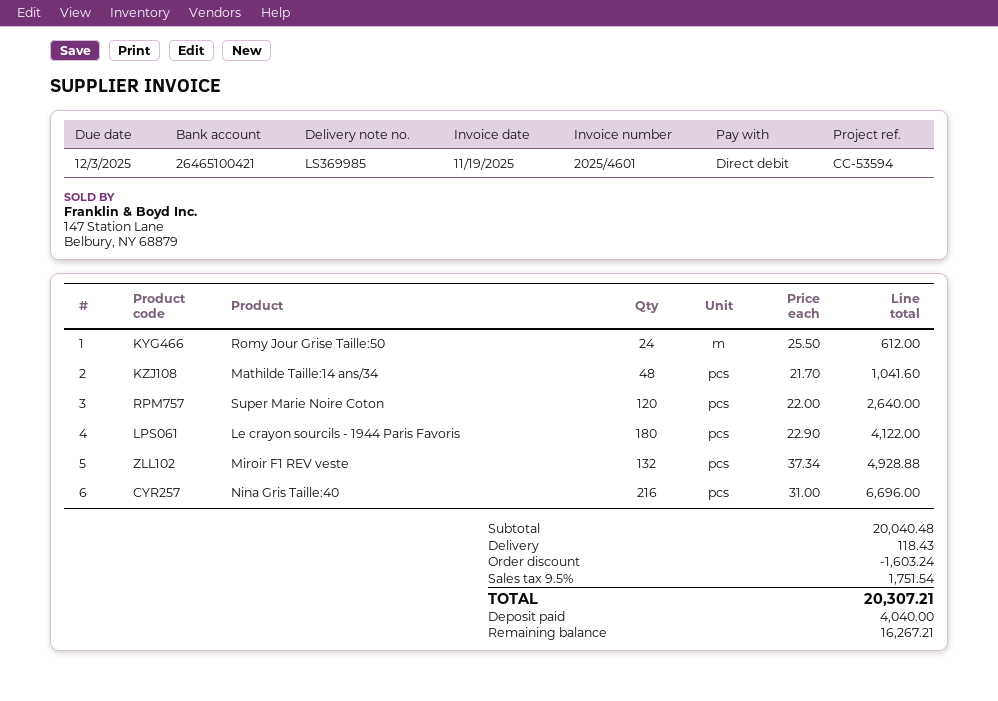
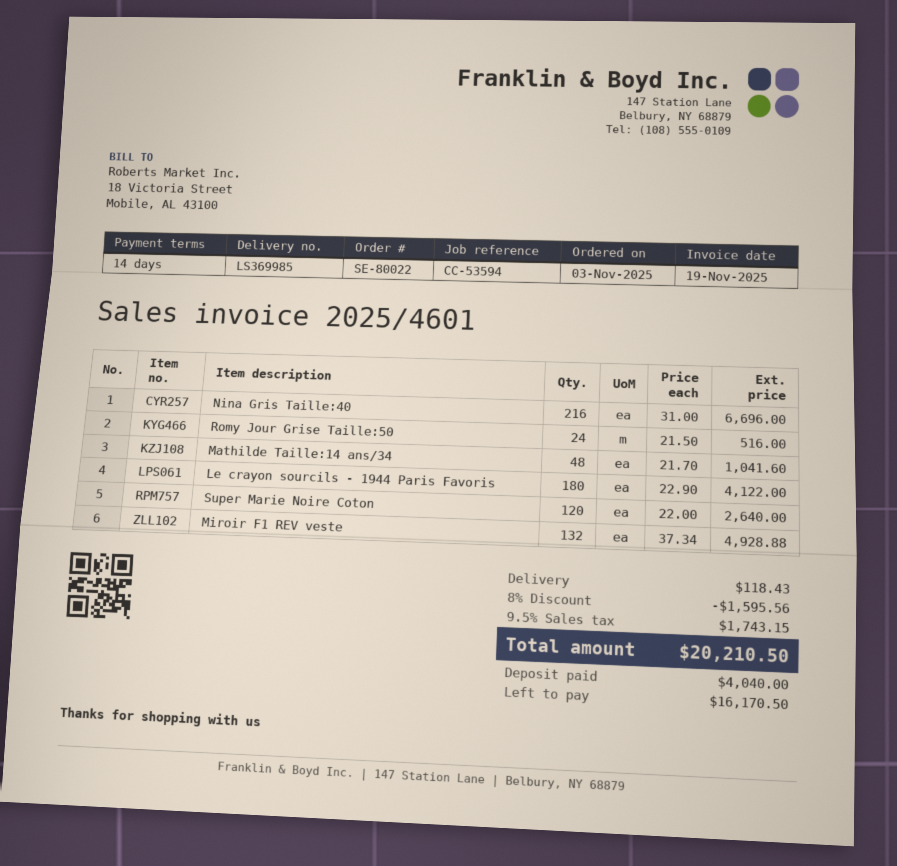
Romy Jour Grise Taille:50: 24 x 25.50 = 612.00 -> 24 x 21.50 = 516.00
discount: 1603.24 -> 1595.56
tax: 9.5% = 1751.54 -> 9.5% = 1743.15
total: 20307.21 -> 20210.50
balance: 16267.21 -> 16170.50

